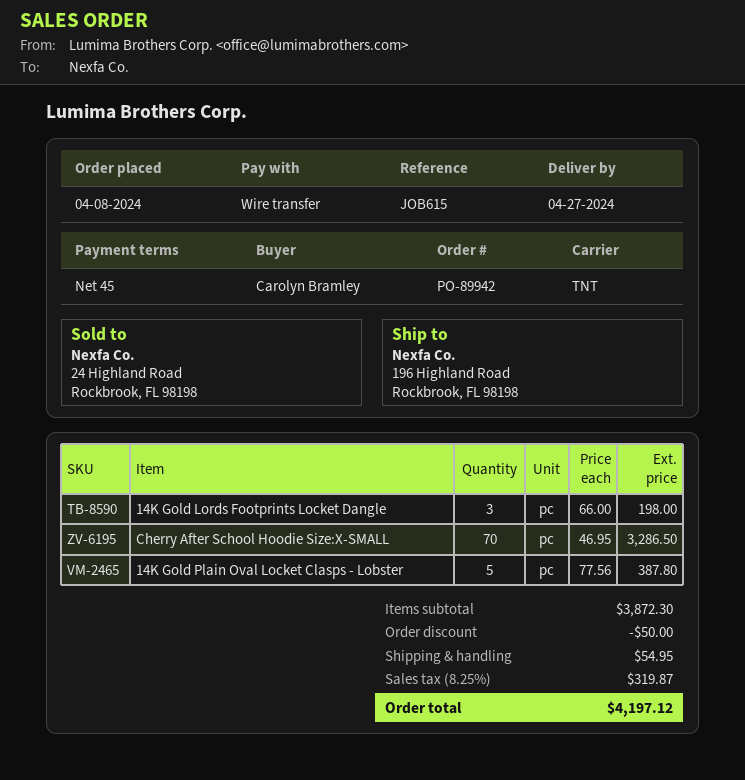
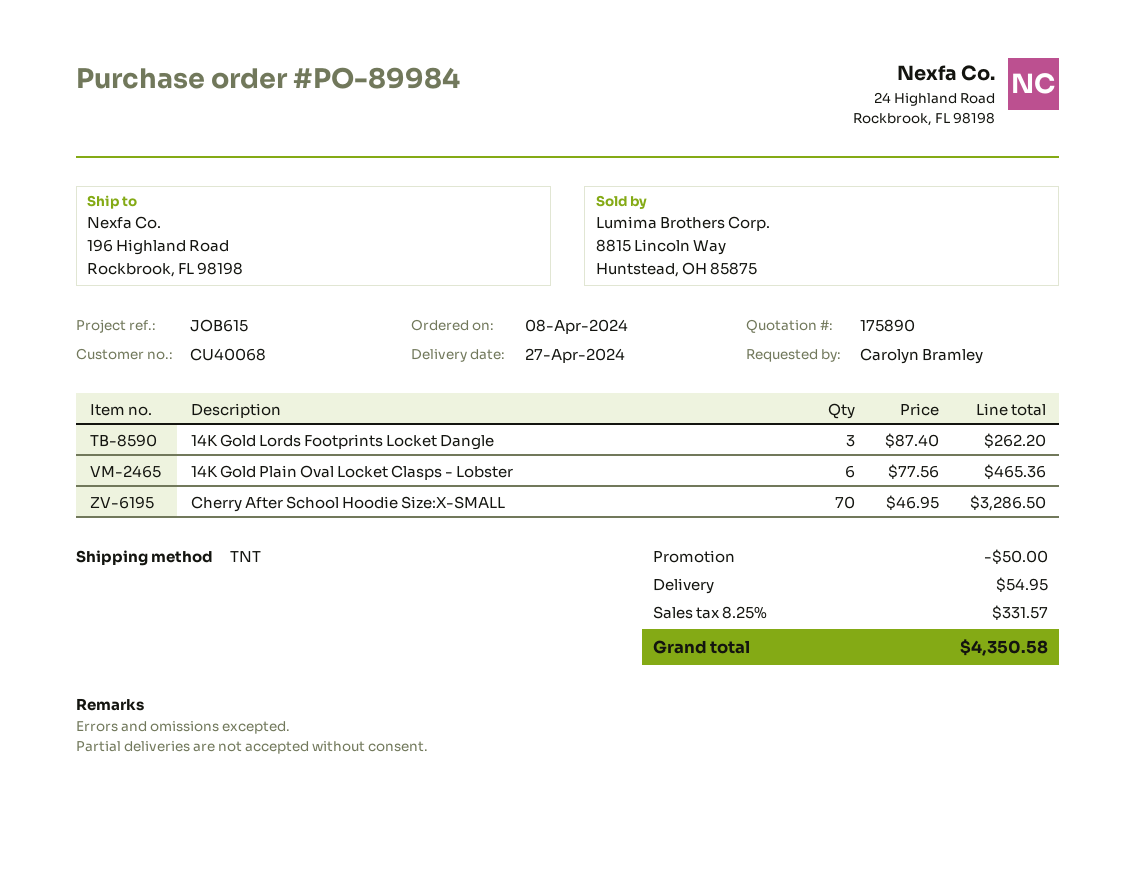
order number: PO-89942 -> PO-89984
14K Gold Lords Footprints Locket Dangle: 3 x 66.00 = 198.00 -> 3 x 87.40 = 262.20
14K Gold Plain Oval Locket Clasps - Lobster: 5 x 77.56 = 387.80 -> 6 x 77.56 = 465.36
tax: 8.25% = 319.87 -> 8.25% = 331.57
total: 4197.12 -> 4350.58

